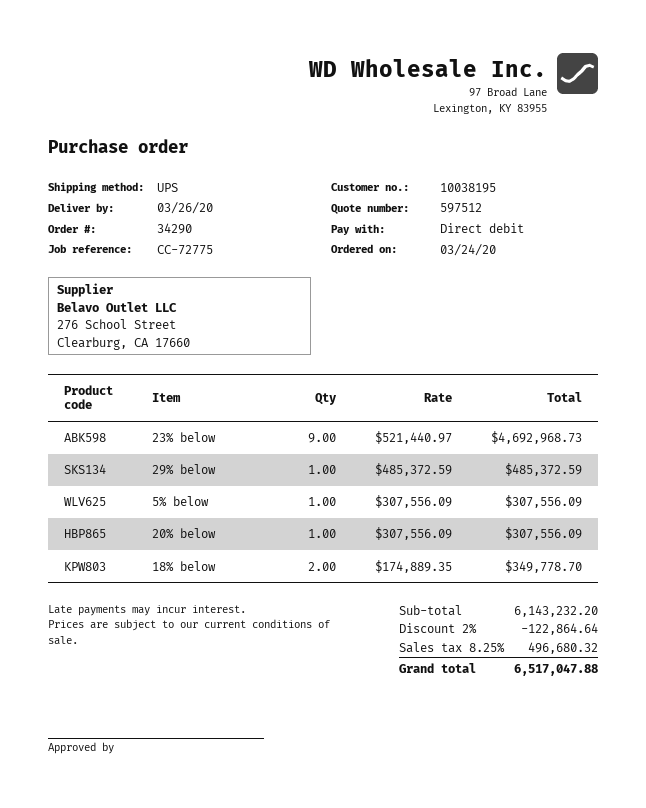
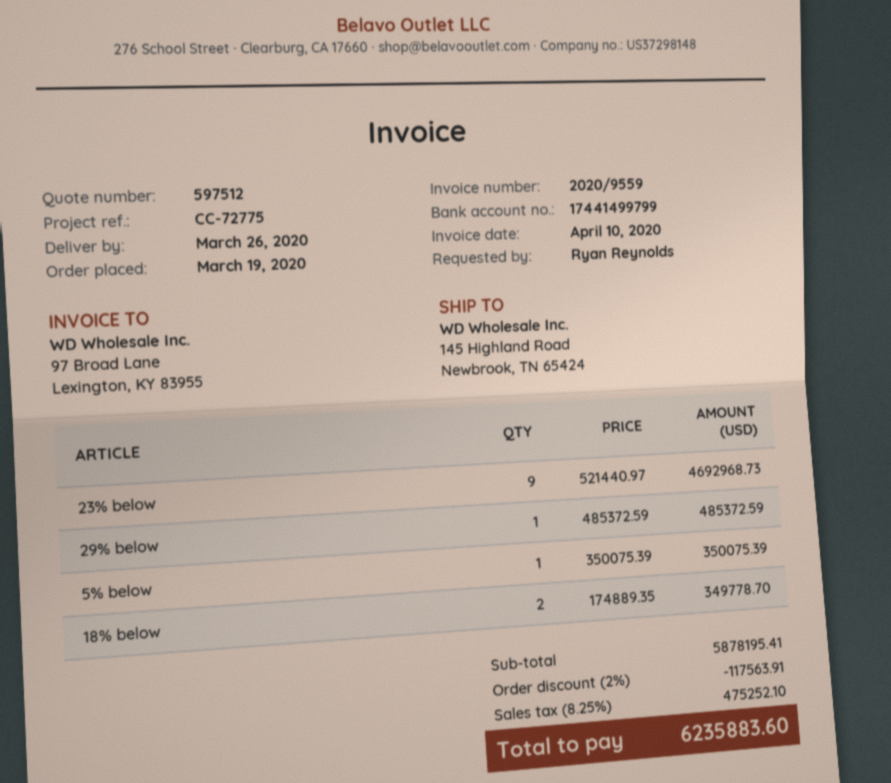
order date: 2020-03-24 -> 2020-03-19
5% below: 1 x 307556.09 = 307556.09 -> 1 x 350075.39 = 350075.39
20% below: 1 x 307556.09 = 307556.09 -> none
subtotal: 6143232.20 -> 5878195.41
discount: 2% = 122864.64 -> 2% = 117563.91
tax: 8.25% = 496680.32 -> 8.25% = 475252.10
total: 6517047.88 -> 6235883.60

